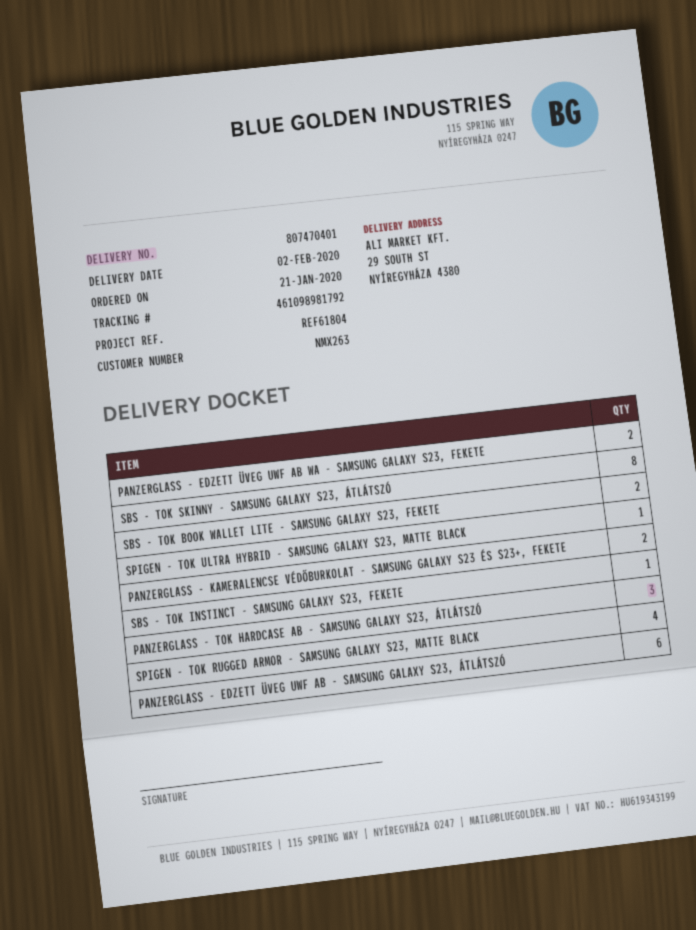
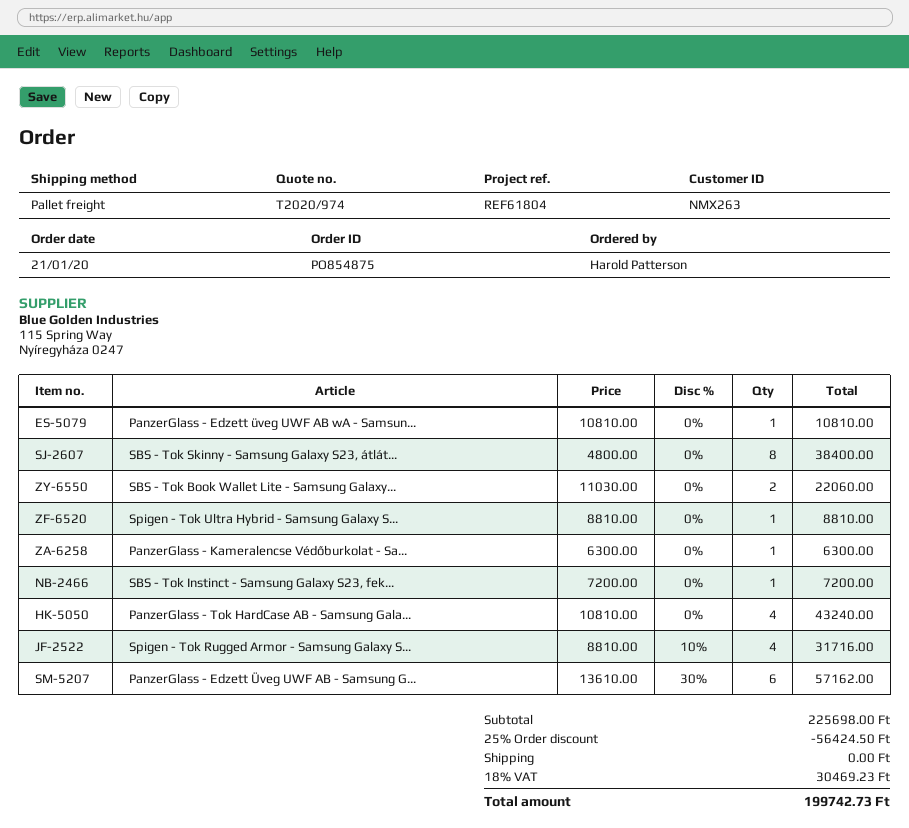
PANZERGLASS - EDZETT ÜVEG UWF AB WA - SAMSUNG GALAXY S23, FEKETE: 2 -> 1
PANZERGLASS - KAMERALENCSE VÉDŐBURKOLAT - SAMSUNG GALAXY S23 ÉS S23+, FEKETE: 2 -> 1
PANZERGLASS - TOK HARDCASE AB - SAMSUNG GALAXY S23, ÁTLÁTSZÓ: 3 -> 4

